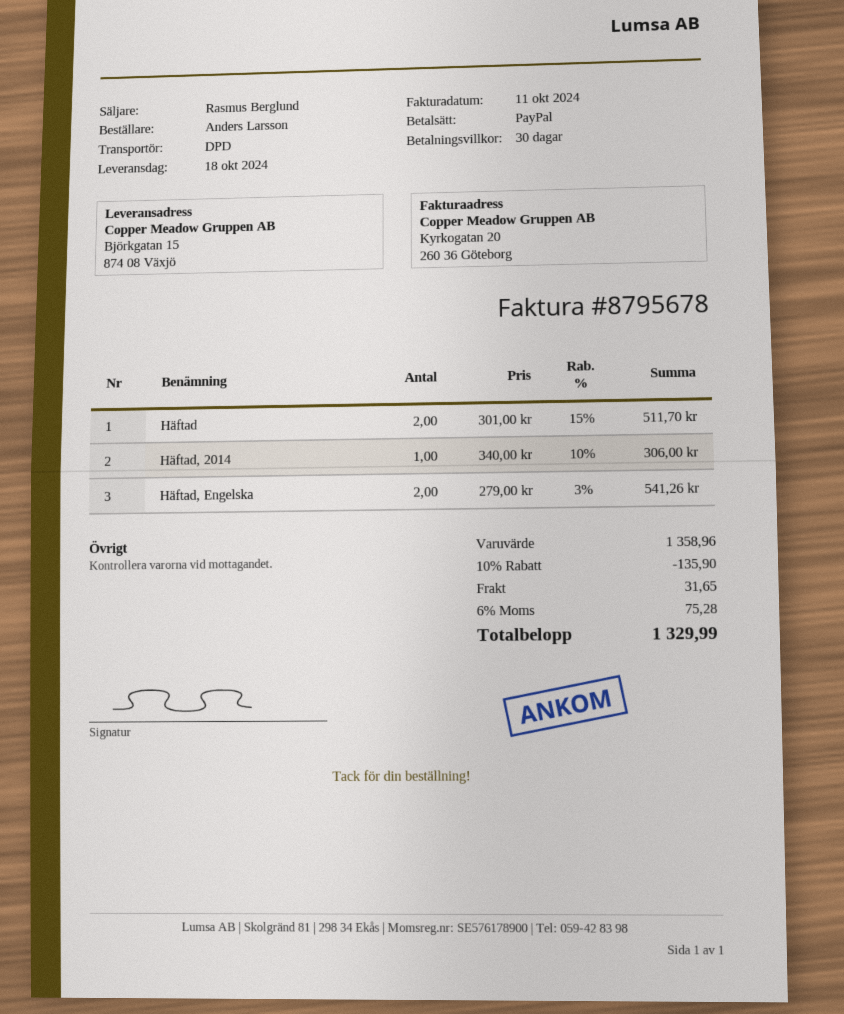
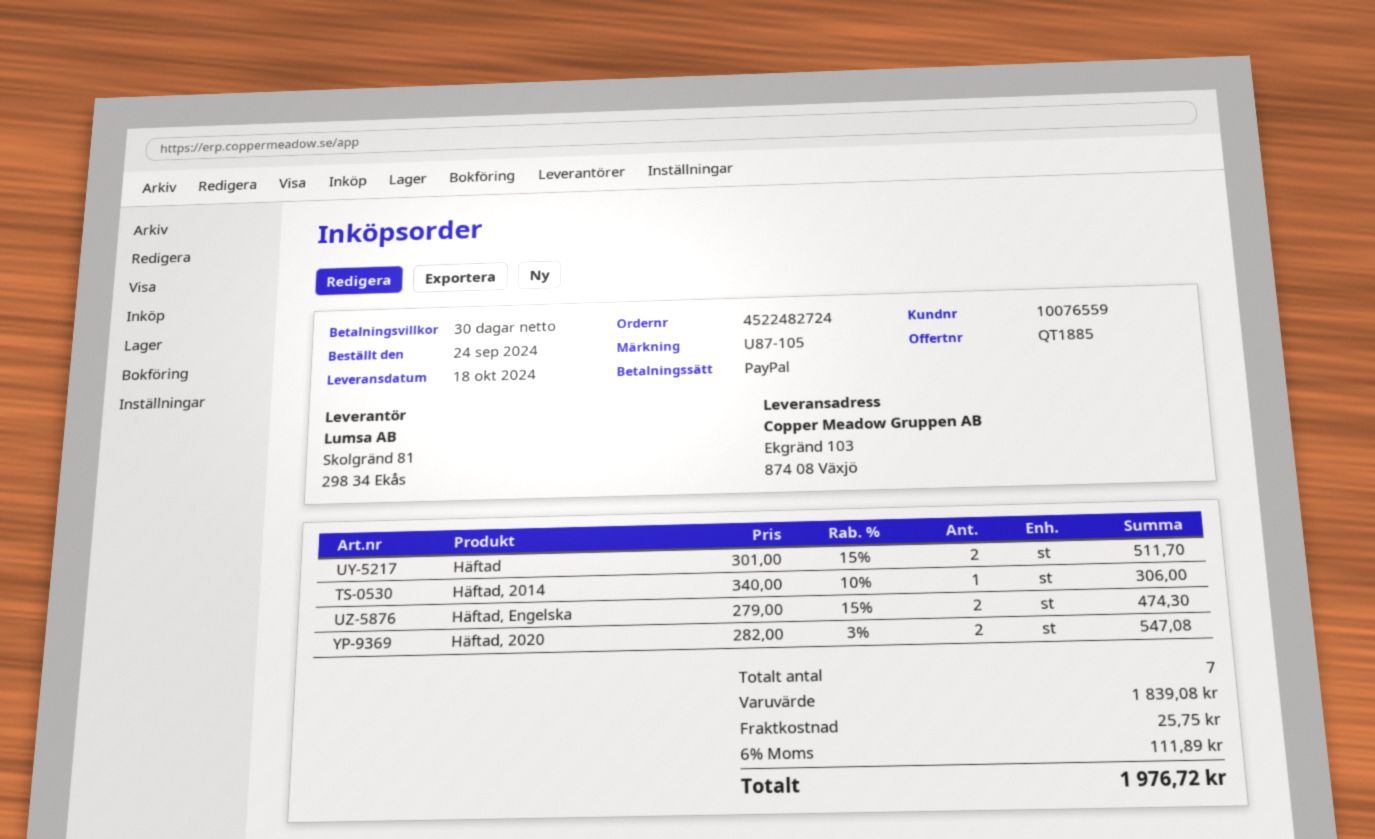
ship to: Björkgatan 15, 874 08 Växjö -> Ekgränd 103, 874 08 Växjö
Häftad, Engelska: 2 x 279.00 - 3% = 541.26 -> 2 x 279.00 - 15% = 474.30
Häftad, 2020: none -> 2 x 282.00 - 3% = 547.08
subtotal: 1358.96 -> 1839.08
discount: 10% = 135.90 -> none
shipping: 31.65 -> 25.75
tax: 6% = 75.28 -> 6% = 111.89
total: 1329.99 -> 1976.72

